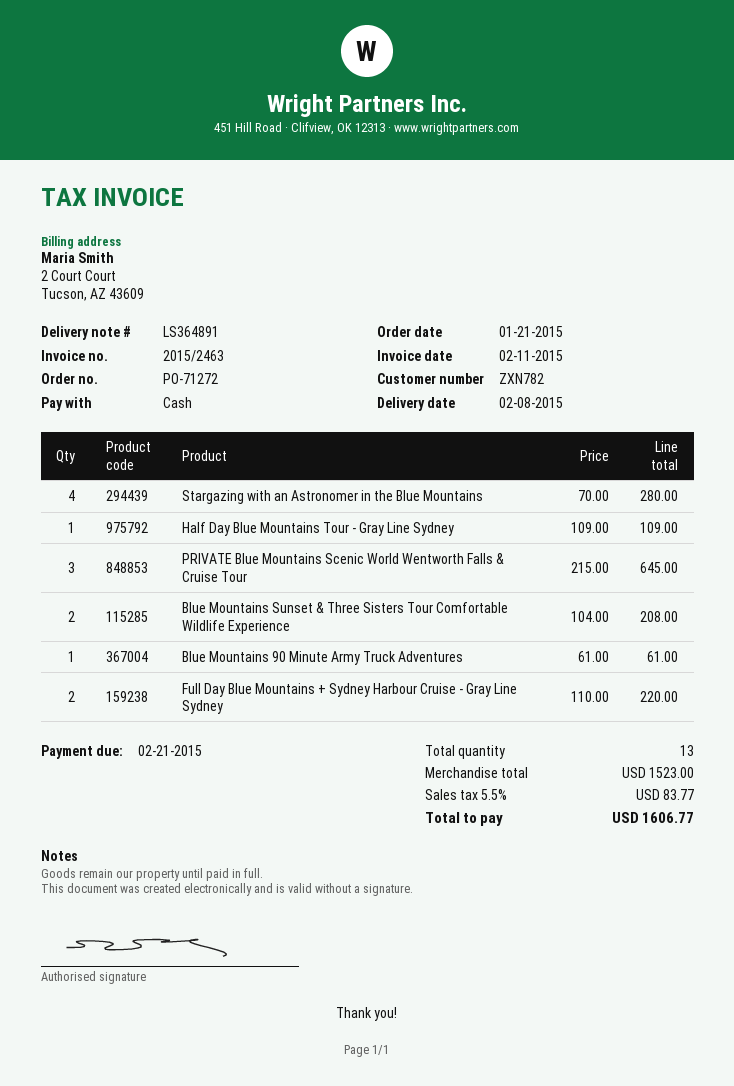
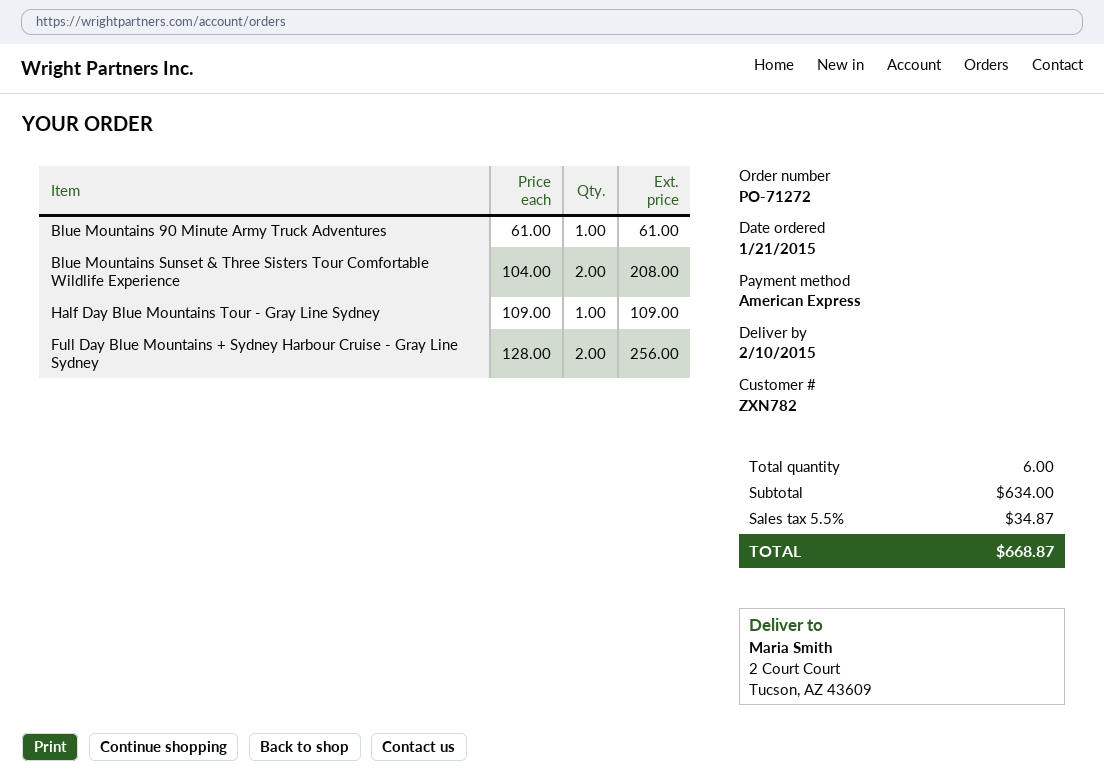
delivery date: 2015-02-08 -> 2015-02-10
payment method: cash -> American Express
Stargazing with an Astronomer in the Blue Mountains: 4 x 70.00 = 280.00 -> none
PRIVATE Blue Mountains Scenic World Wentworth Falls & Cruise Tour: 3 x 215.00 = 645.00 -> none
Full Day Blue Mountains + Sydney Harbour Cruise - Gray Line Sydney: 2 x 110.00 = 220.00 -> 2 x 128.00 = 256.00
total quantity: 13 -> 6
subtotal: 1523.00 -> 634.00
tax: 5.5% = 83.77 -> 5.5% = 34.87
total: 1606.77 -> 668.87

